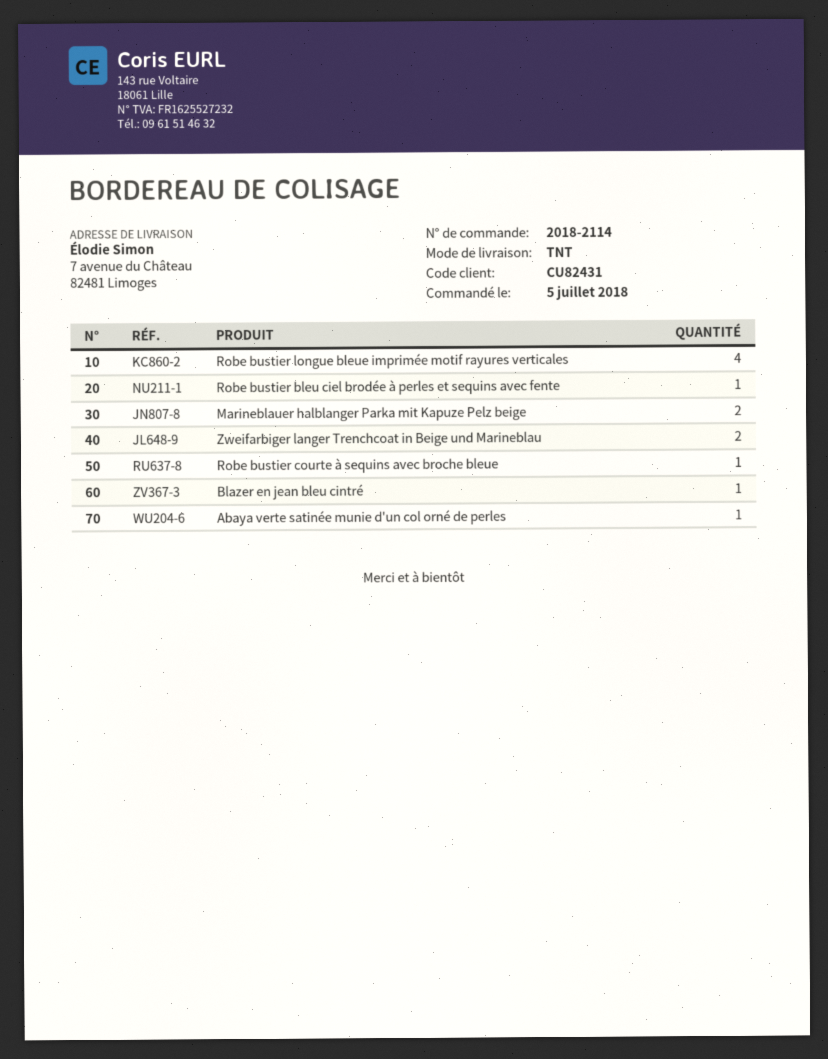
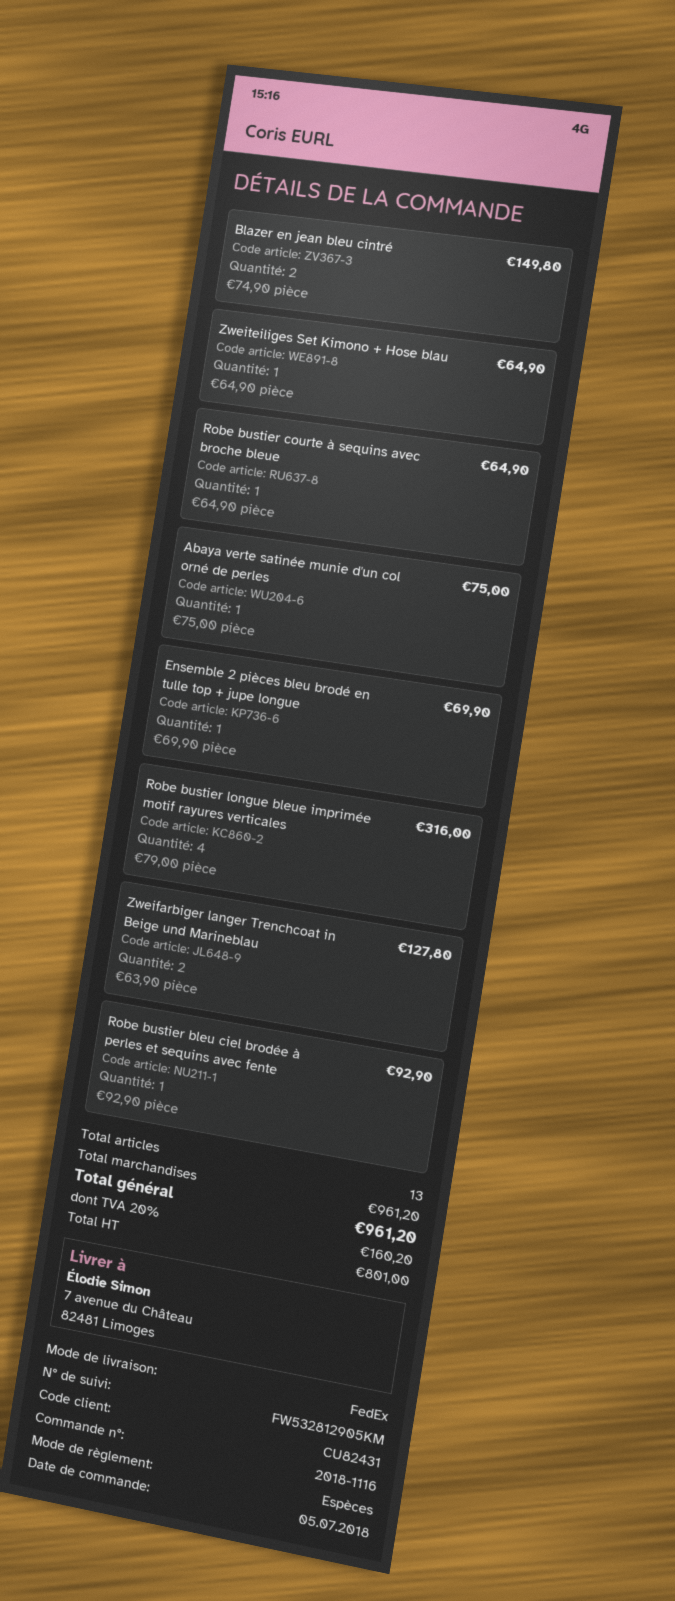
order number: 2018-2114 -> 2018-1116
shipping method: TNT -> FedEx
Marineblauer halblanger Parka mit Kapuze Pelz beige: 2 -> none
Blazer en jean bleu cintré: 1 -> 2
Zweiteiliges Set Kimono + Hose blau: none -> 1
Ensemble 2 pièces bleu brodé en tulle top + jupe longue: none -> 1

